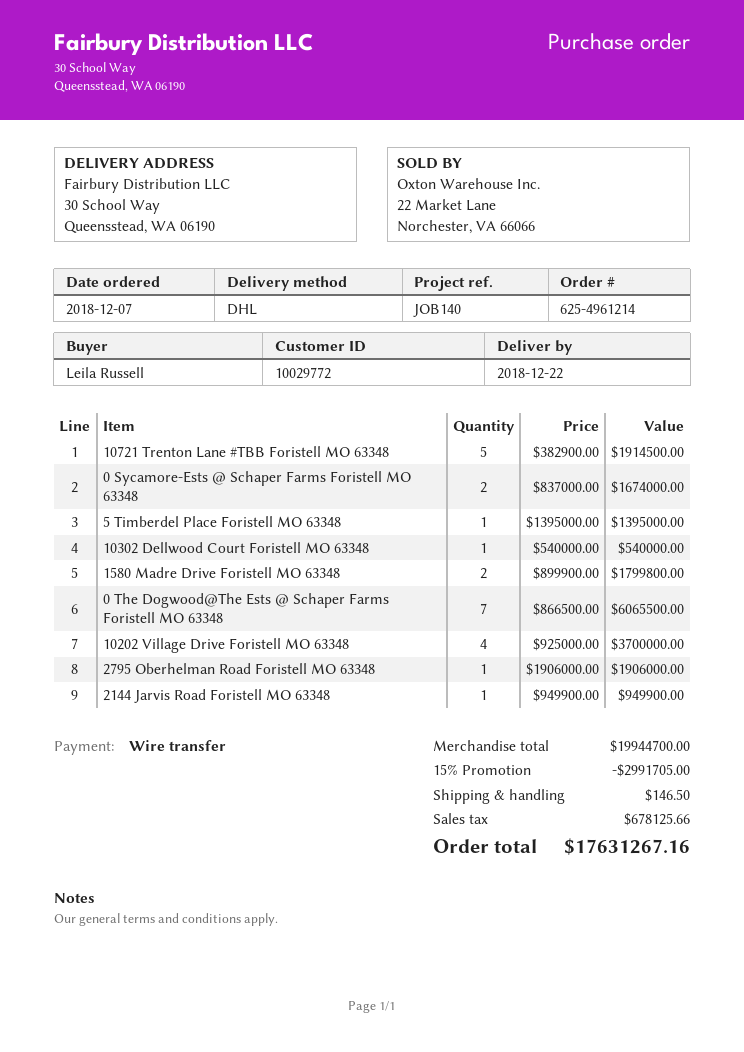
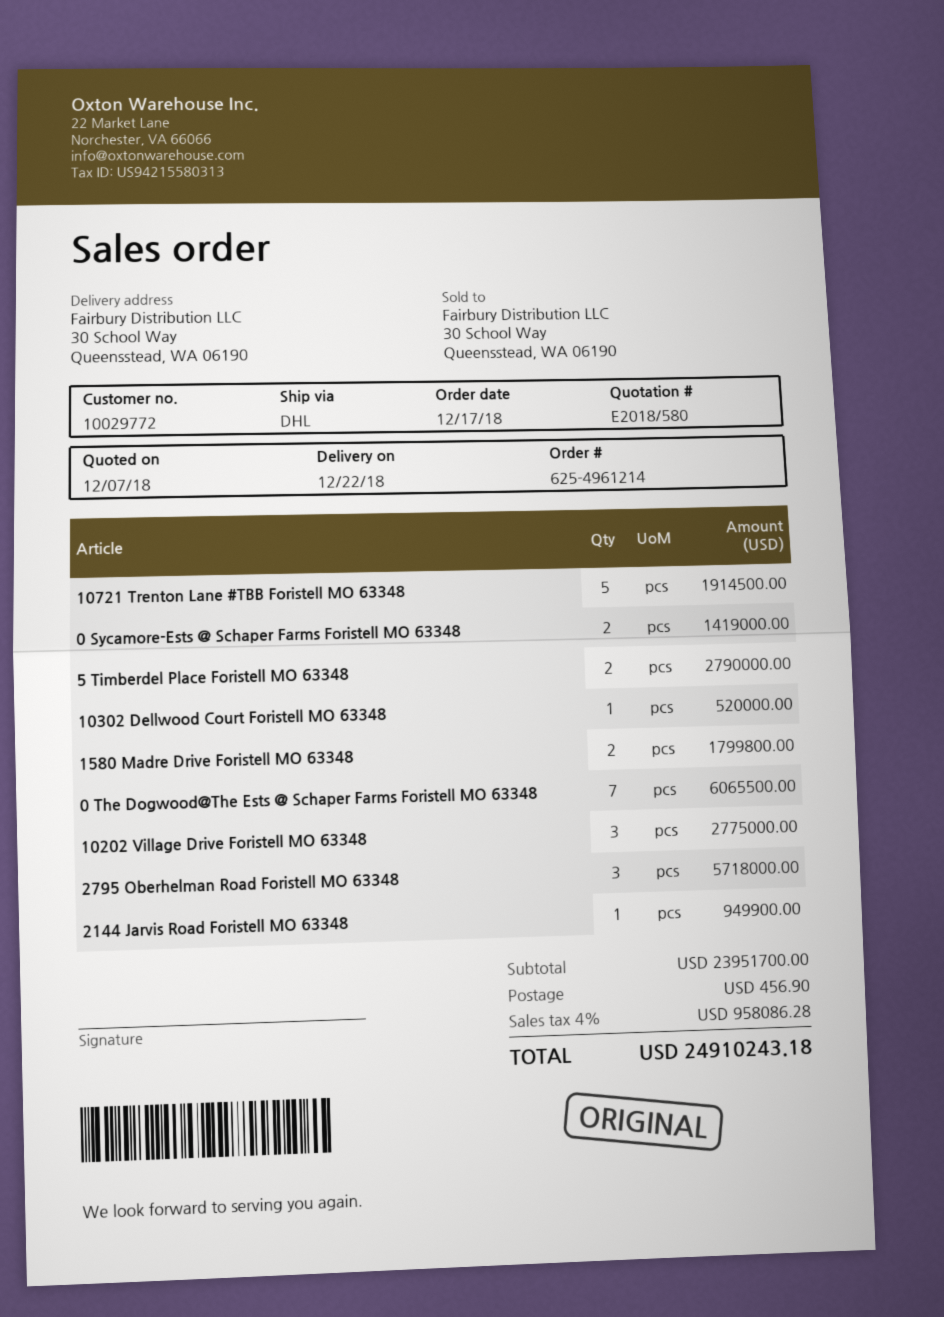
order date: 2018-12-07 -> 2018-12-17
0 Sycamore-Ests @ Schaper Farms Foristell MO 63348: 2 for 1674000.00 -> 2 for 1419000.00
5 Timberdel Place Foristell MO 63348: 1 for 1395000.00 -> 2 for 2790000.00
10302 Dellwood Court Foristell MO 63348: 1 for 540000.00 -> 1 for 520000.00
10202 Village Drive Foristell MO 63348: 4 for 3700000.00 -> 3 for 2775000.00
2795 Oberhelman Road Foristell MO 63348: 1 for 1906000.00 -> 3 for 5718000.00
subtotal: 19944700.00 -> 23951700.00
discount: 15% = 2991705.00 -> none
shipping: 146.50 -> 456.90
tax: 678125.66 -> 958086.28
total: 17631267.16 -> 24910243.18

